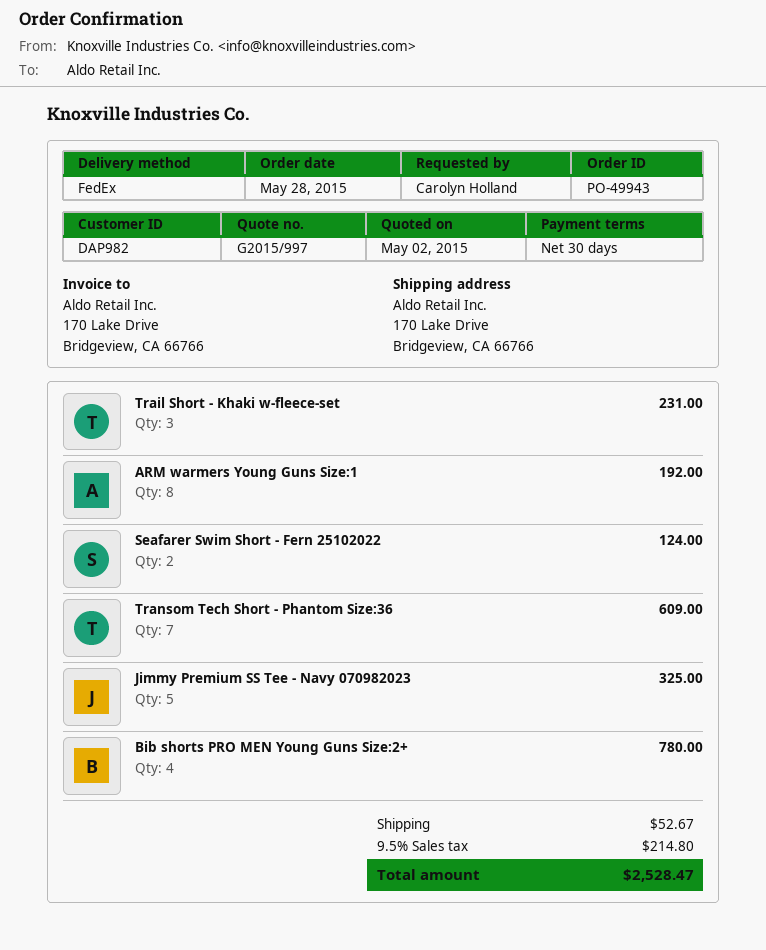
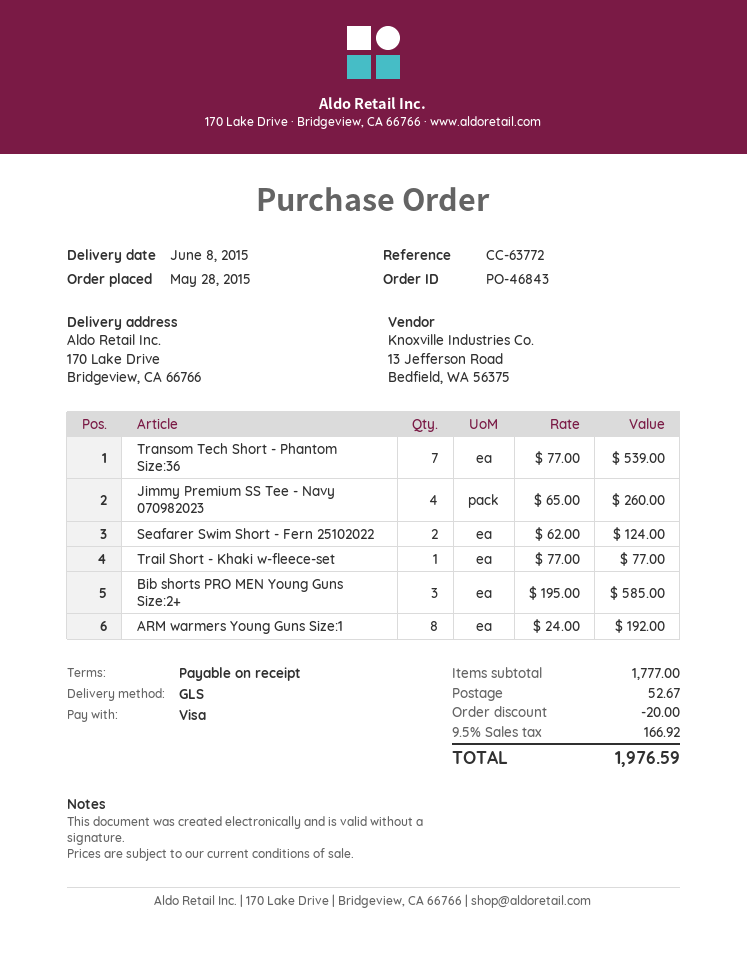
order number: PO-49943 -> PO-46843
payment terms: 30 days -> on receipt
shipping method: FedEx -> GLS
Trail Short - Khaki w-fleece-set: 3 for 231.00 -> 1 for 77.00
Transom Tech Short - Phantom Size:36: 7 for 609.00 -> 7 for 539.00
Jimmy Premium SS Tee - Navy 070982023: 5 for 325.00 -> 4 for 260.00
Bib shorts PRO MEN Young Guns Size:2+: 4 for 780.00 -> 3 for 585.00
discount: none -> 20.00
tax: 9.5% = 214.80 -> 9.5% = 166.92
total: 2528.47 -> 1976.59

